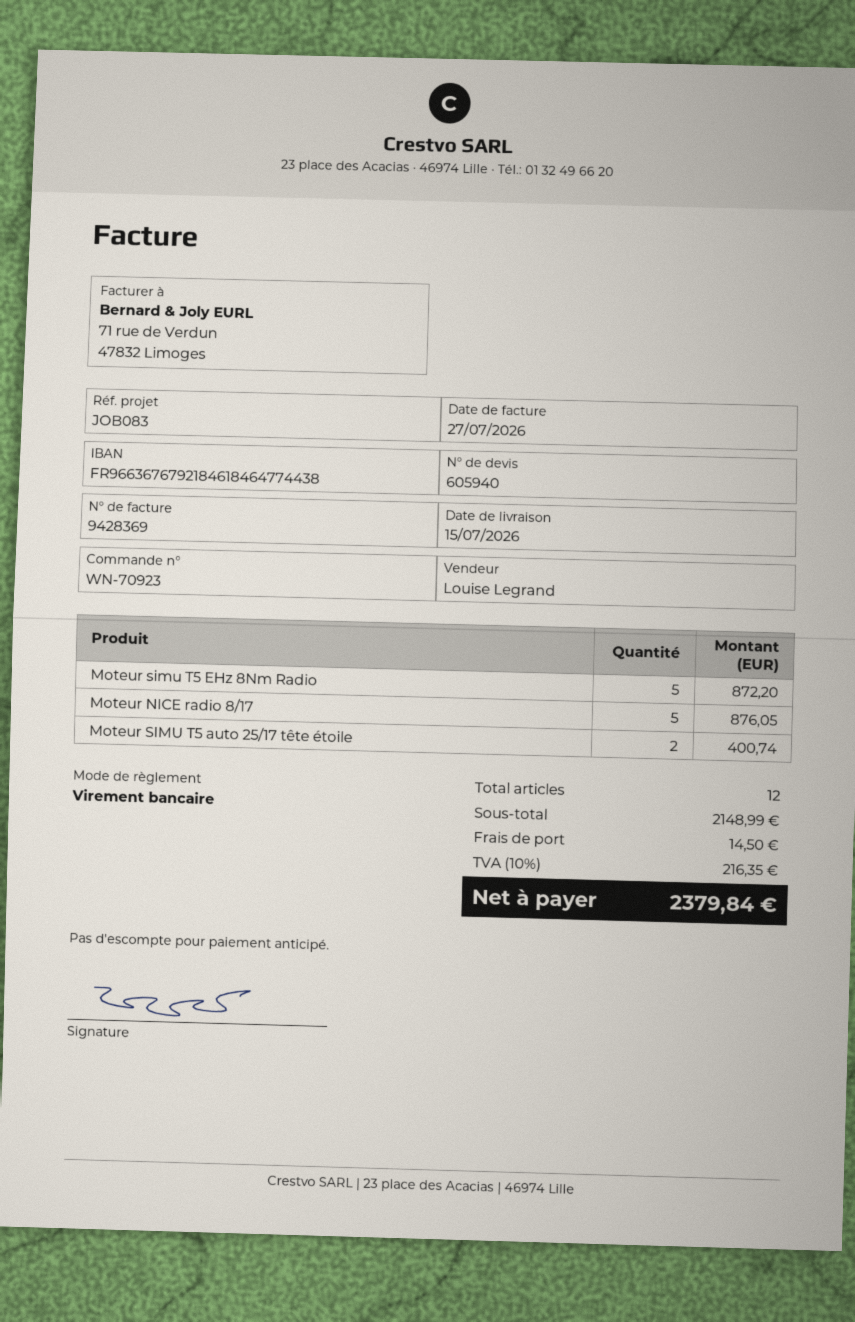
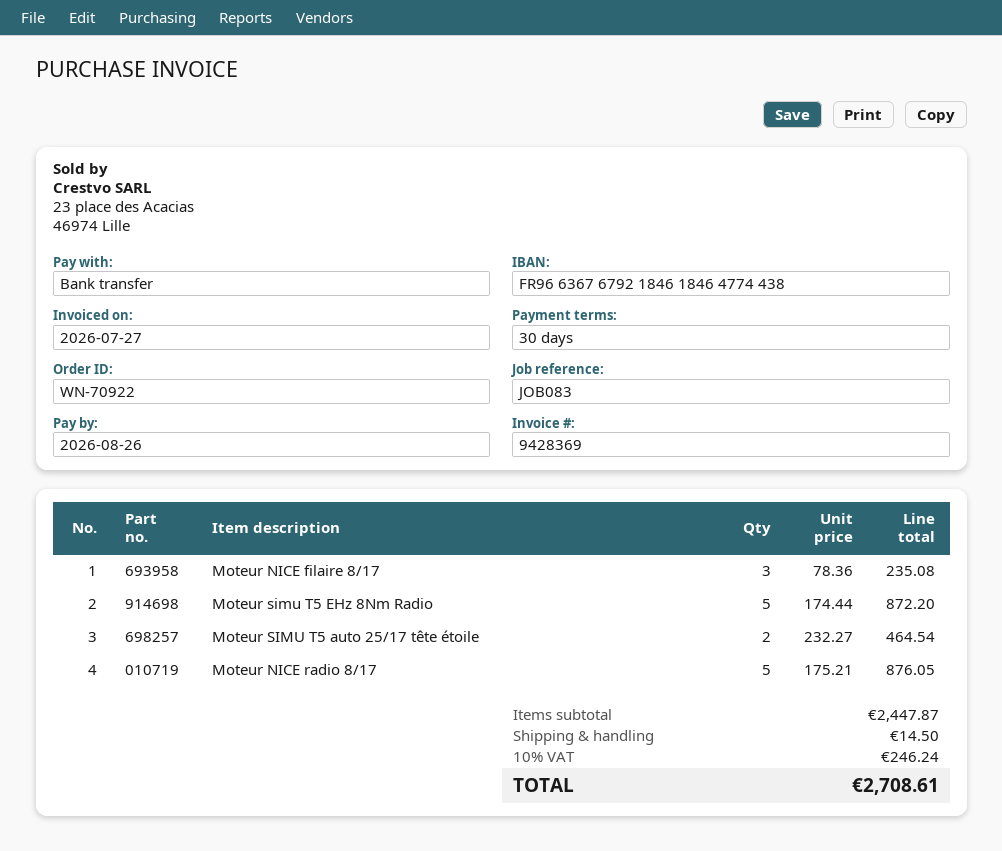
order number: WN-70923 -> WN-70922
Moteur SIMU T5 auto 25/17 tête étoile: 2 for 400.74 -> 2 for 464.54
Moteur NICE filaire 8/17: none -> 3 for 235.08
subtotal: 2148.99 -> 2447.87
tax: 10% = 216.35 -> 10% = 246.24
total: 2379.84 -> 2708.61

